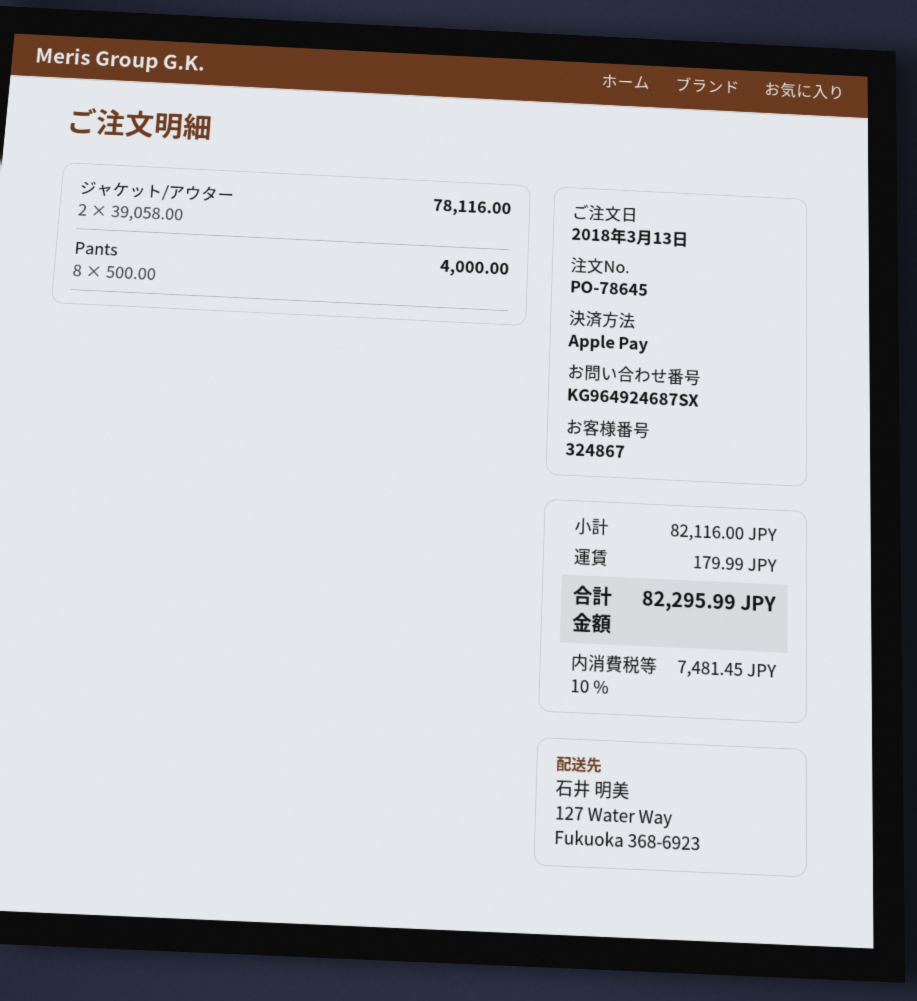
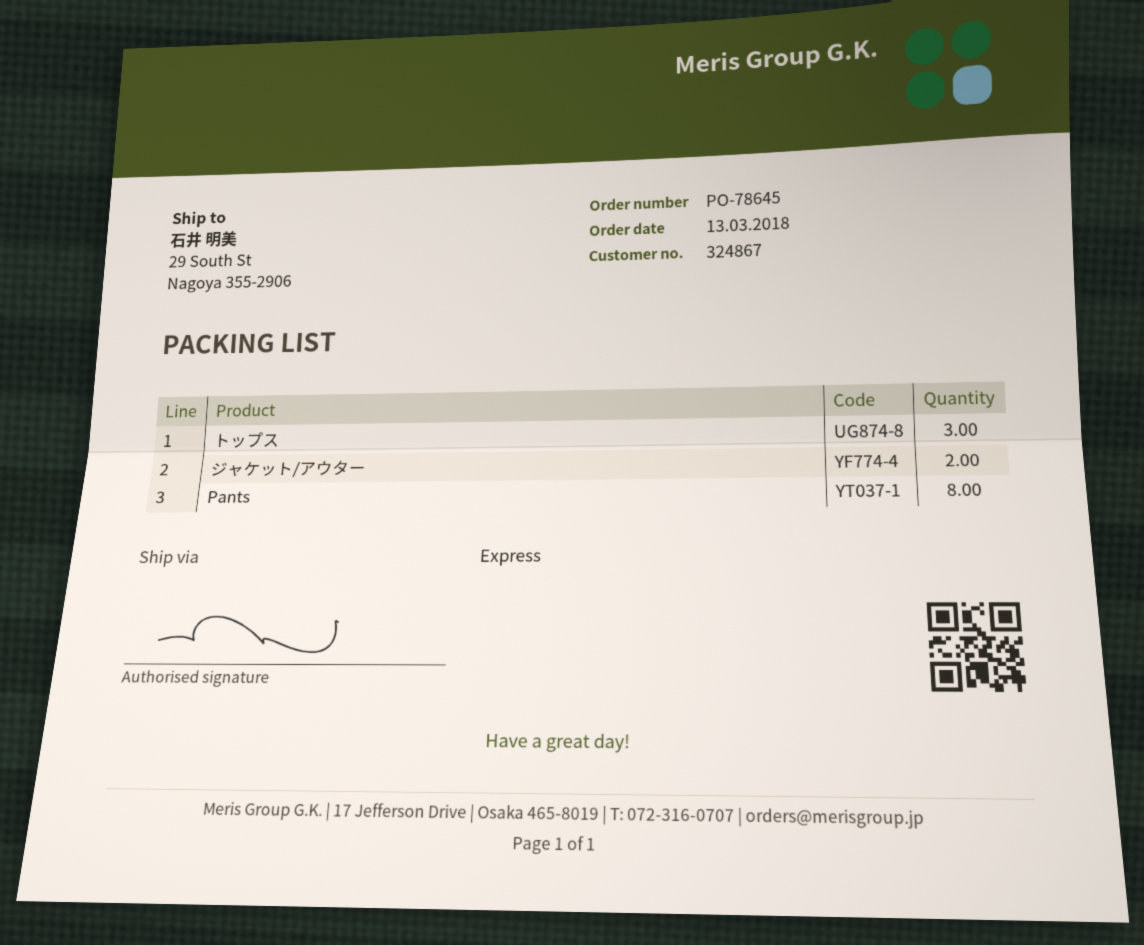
ship to: 127 Water Way, Fukuoka 368-6923 -> 29 South St, Nagoya 355-2906
トップス: none -> 3

